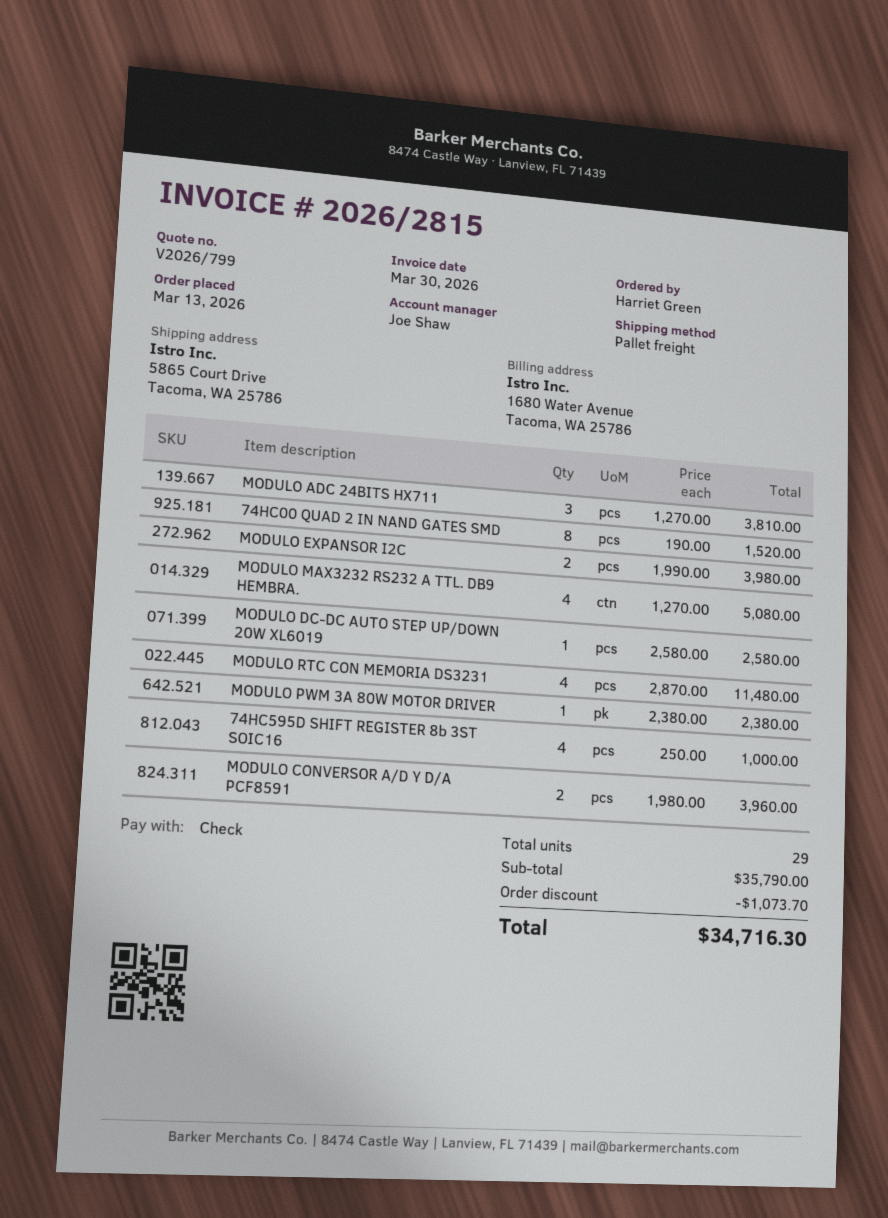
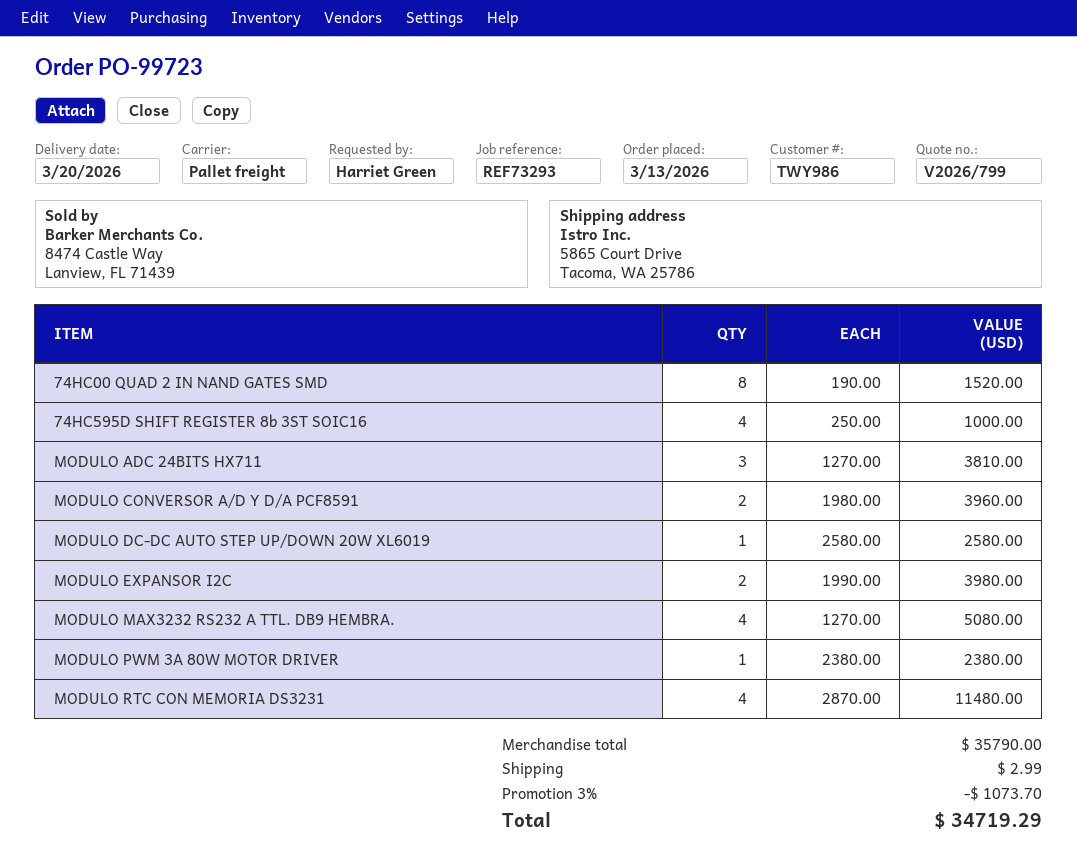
shipping: none -> 2.99
total: 34716.30 -> 34719.29

